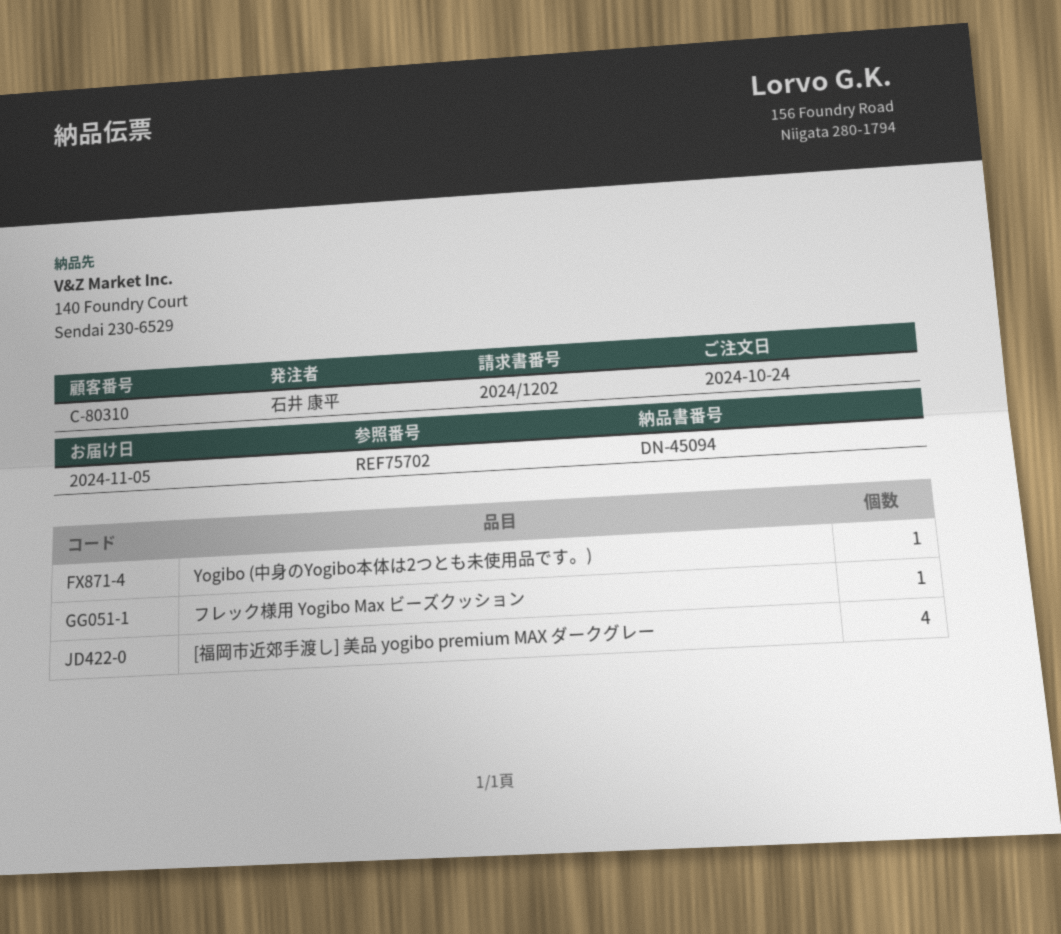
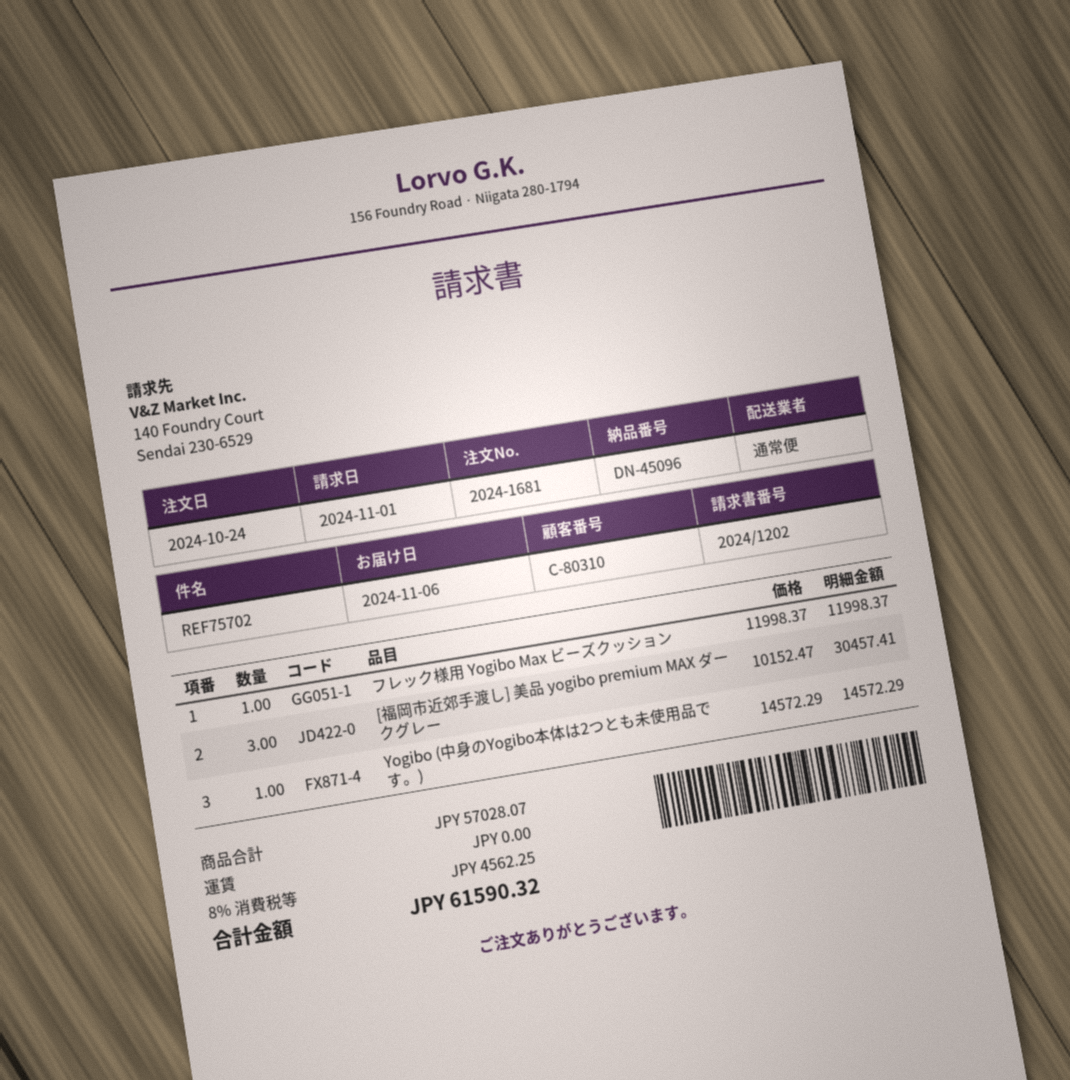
delivery note number: DN-45094 -> DN-45096
delivery date: 2024-11-05 -> 2024-11-06
[福岡市近郊手渡し] 美品 yogibo premium MAX ダークグレー: 4 -> 3

